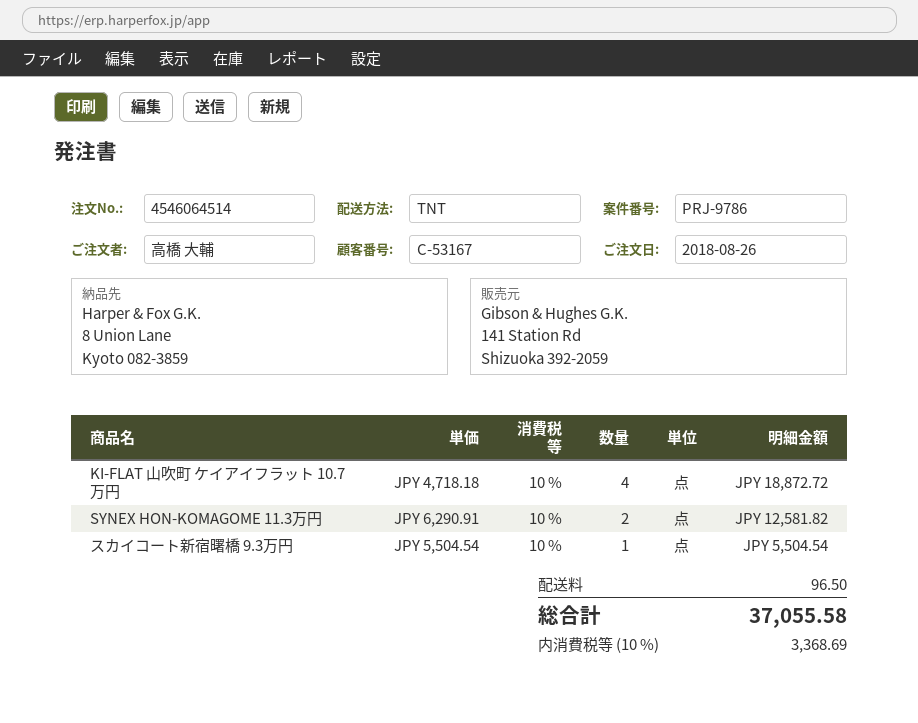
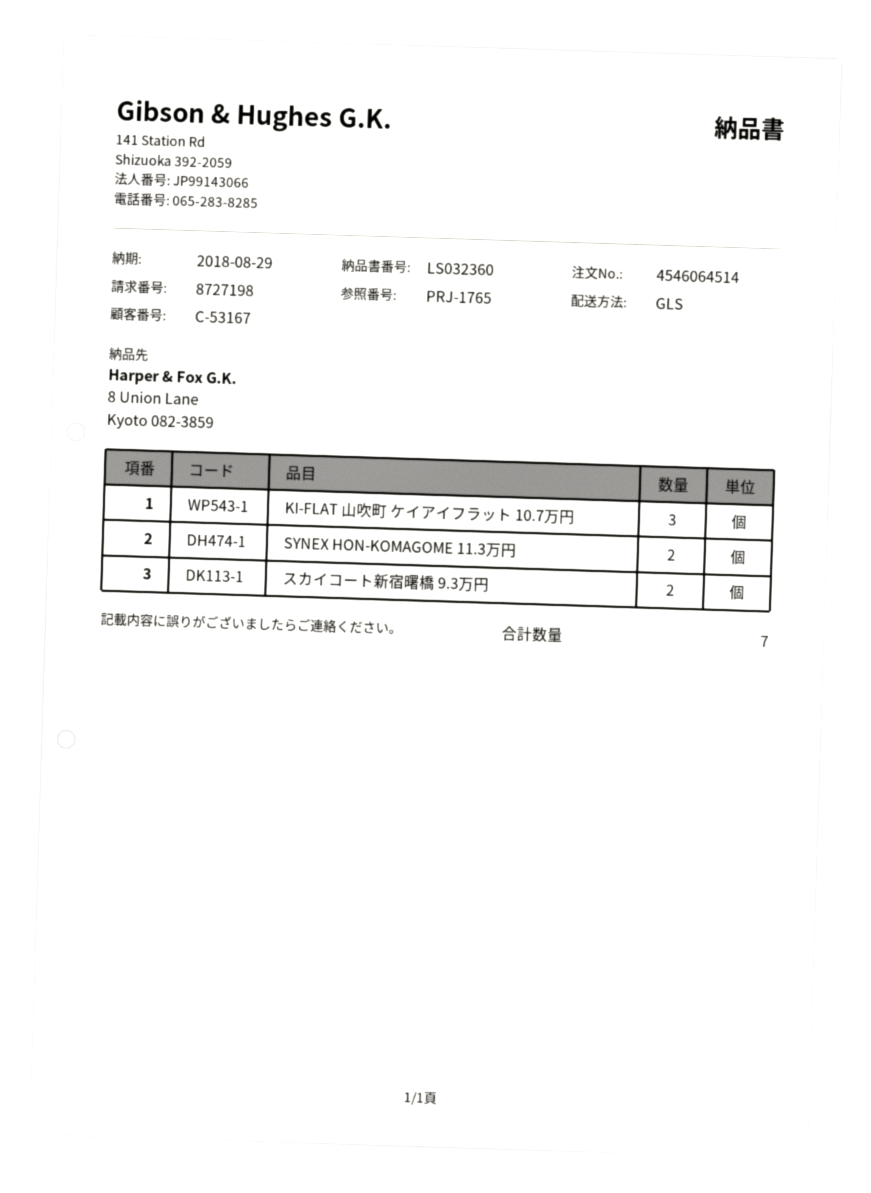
reference: PRJ-9786 -> PRJ-1765
shipping method: TNT -> GLS
KI-FLAT 山吹町 ケイアイフラット 10.7万円: 4 -> 3
スカイコート新宿曙橋 9.3万円: 1 -> 2

